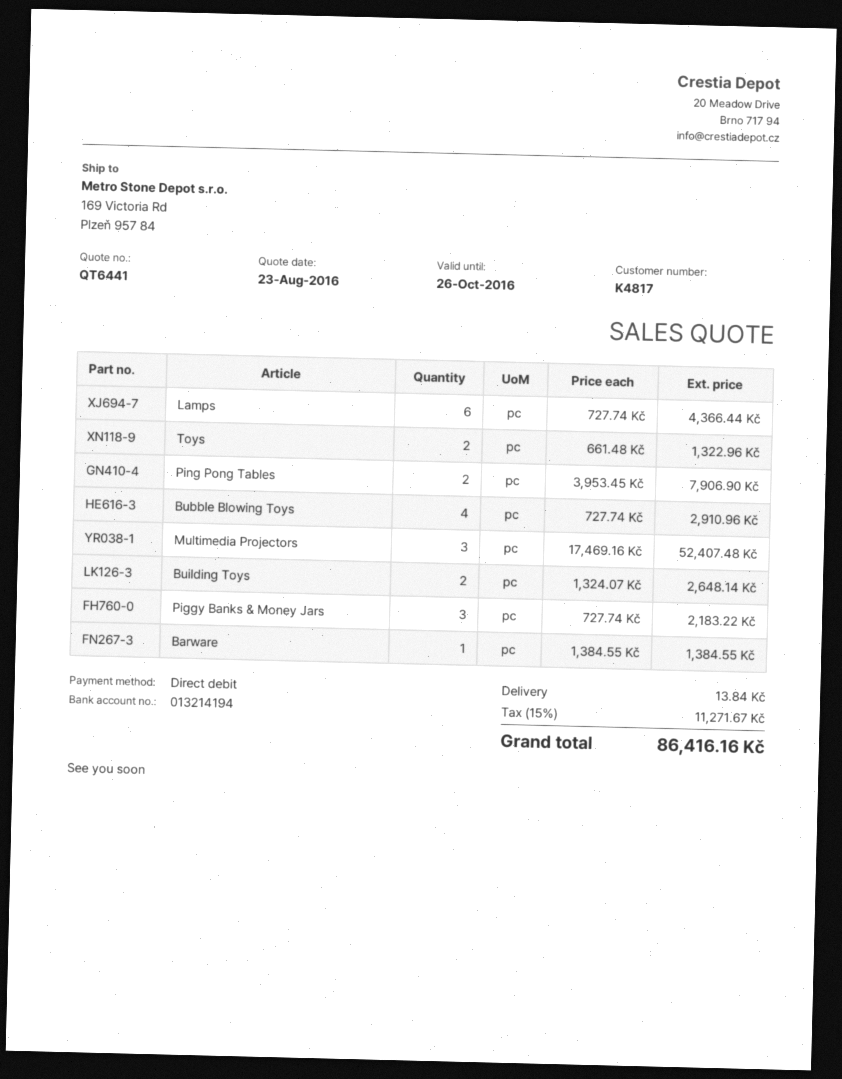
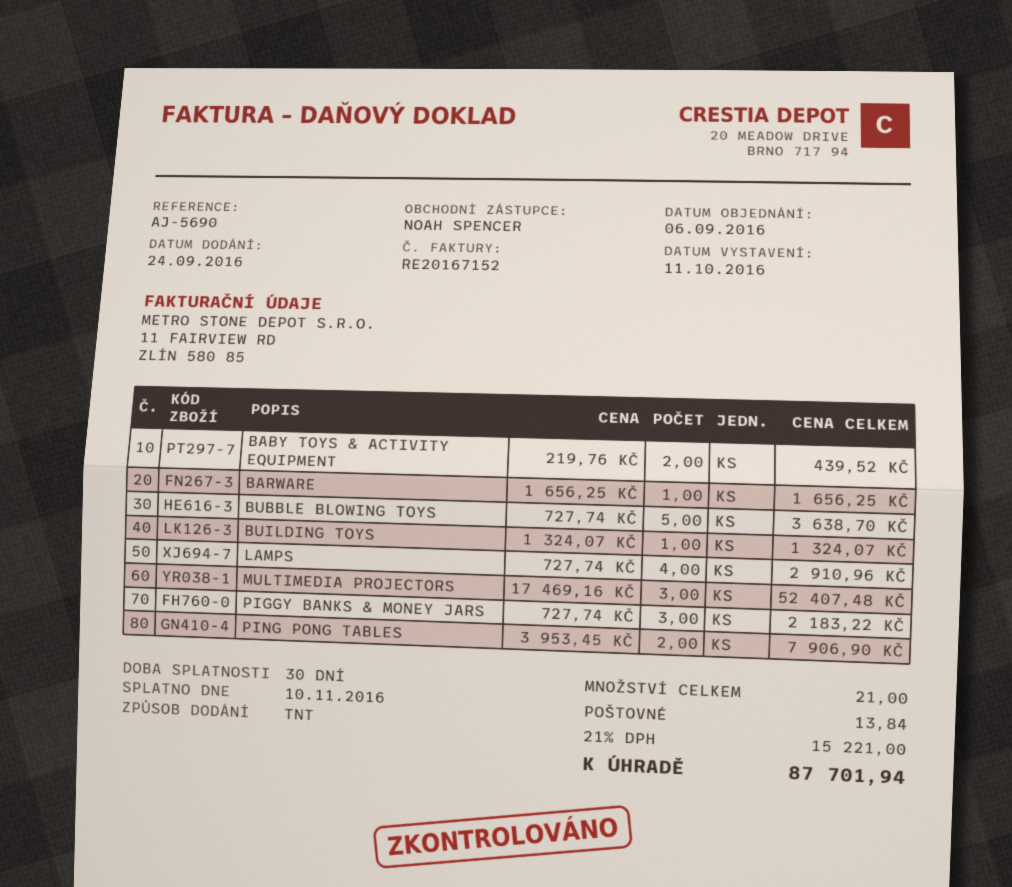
Lamps: 6 x 727.74 = 4366.44 -> 4 x 727.74 = 2910.96
Toys: 2 x 661.48 = 1322.96 -> none
Bubble Blowing Toys: 4 x 727.74 = 2910.96 -> 5 x 727.74 = 3638.70
Building Toys: 2 x 1324.07 = 2648.14 -> 1 x 1324.07 = 1324.07
Barware: 1 x 1384.55 = 1384.55 -> 1 x 1656.25 = 1656.25
BABY TOYS & ACTIVITY EQUIPMENT: none -> 2 x 219.76 = 439.52
tax: 15% = 11271.67 -> 21% = 15221.00
total: 86416.16 -> 87701.94

